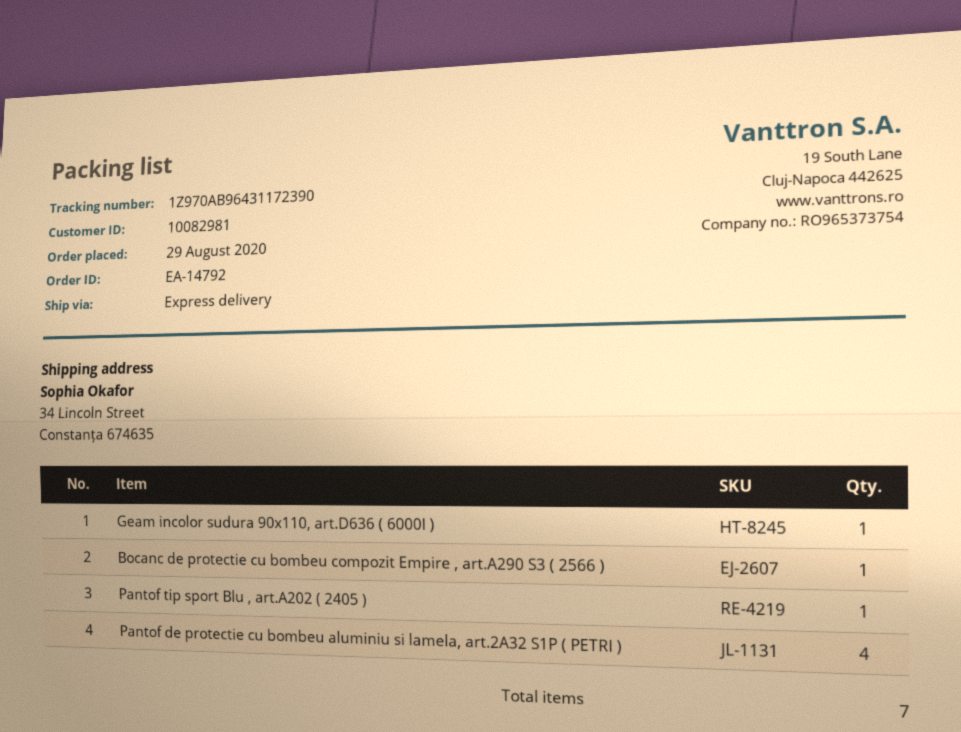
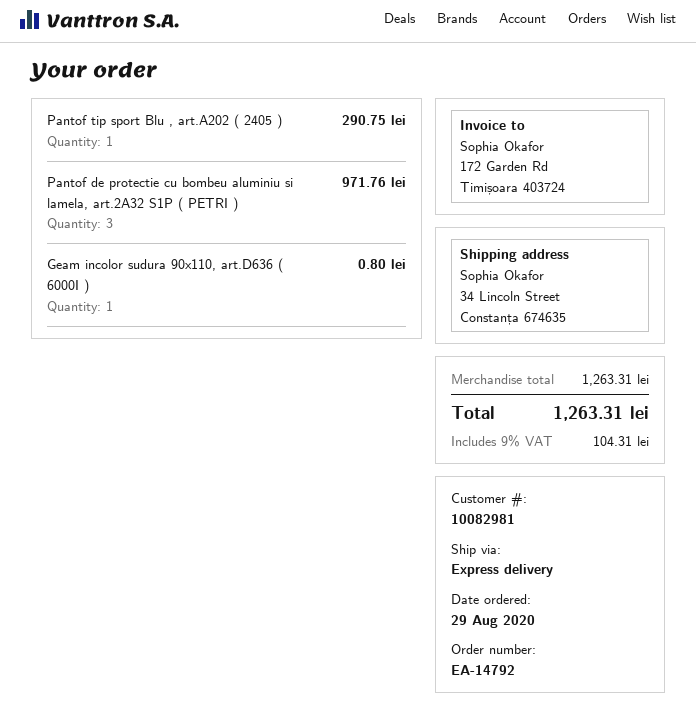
Bocanc de protectie cu bombeu compozit Empire , art.A290 S3 ( 2566 ): 1 -> none
Pantof de protectie cu bombeu aluminiu si lamela, art.2A32 S1P ( PETRI ): 4 -> 3

